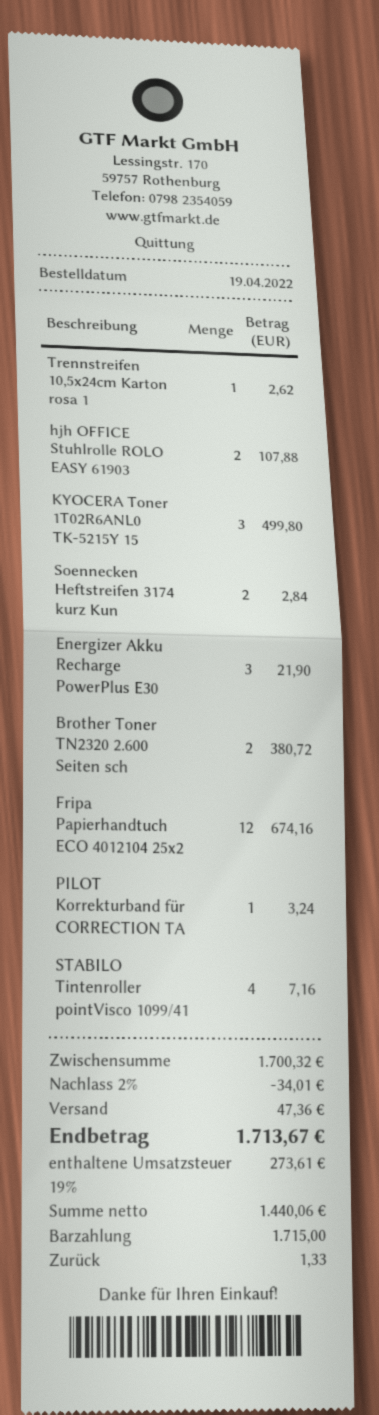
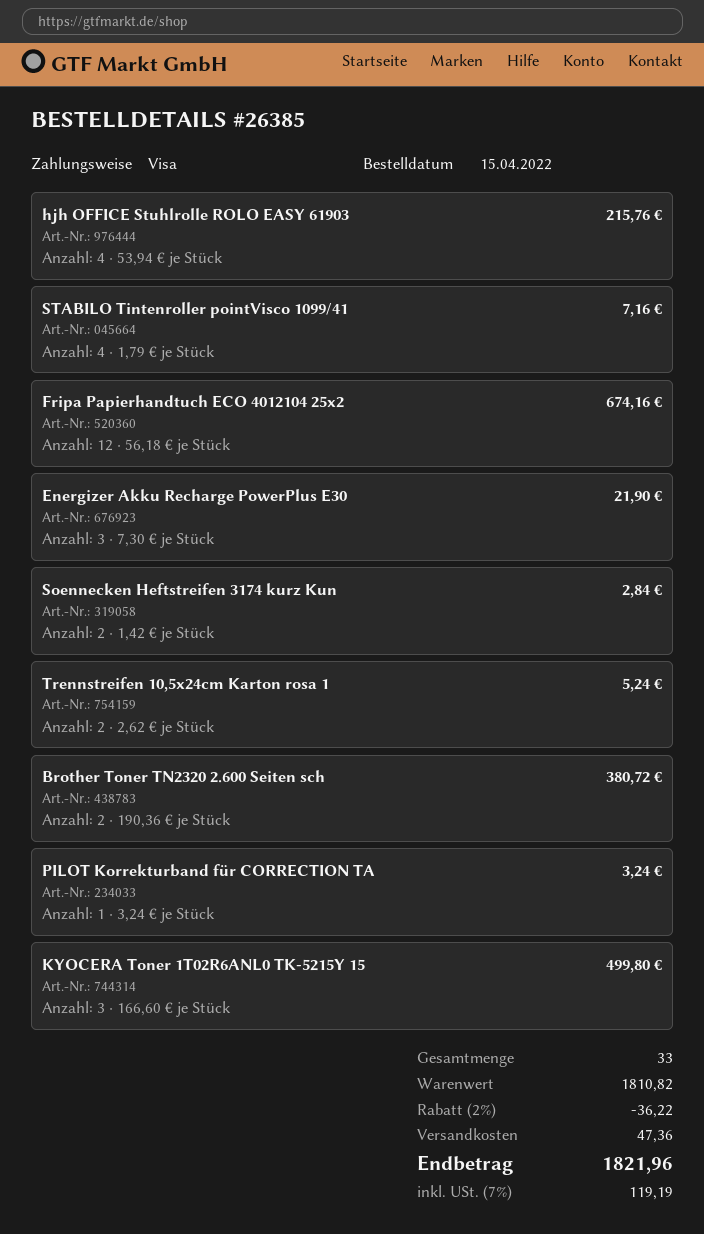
order date: 2022-04-19 -> 2022-04-15
payment method: cash -> Visa
Trennstreifen 10,5x24cm Karton rosa 1: 1 for 2.62 -> 2 for 5.24
hjh OFFICE Stuhlrolle ROLO EASY 61903: 2 for 107.88 -> 4 for 215.76
subtotal: 1700.32 -> 1810.82
discount: 2% = 34.01 -> 2% = 36.22
tax: 19% = 273.61 -> 7% = 119.19
total: 1713.67 -> 1821.96

